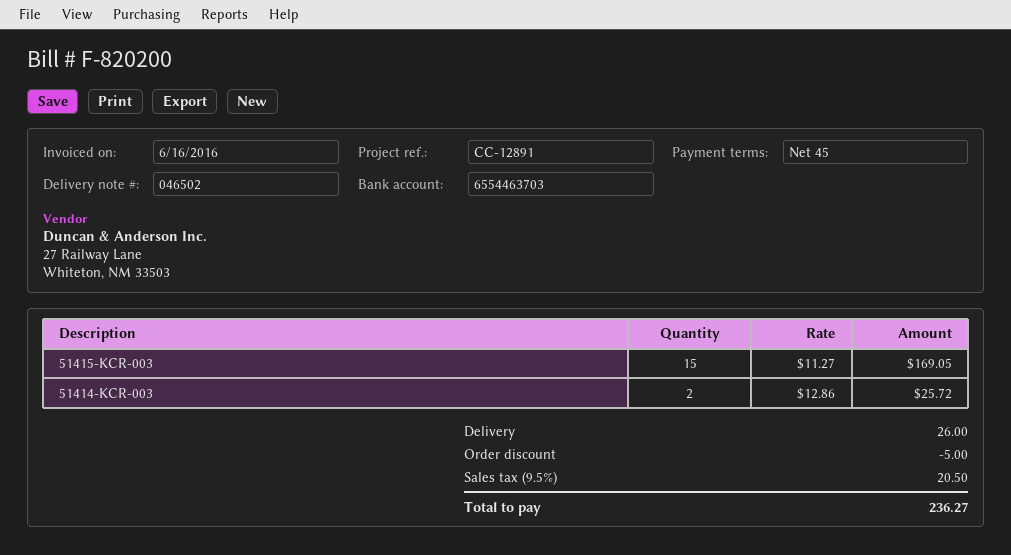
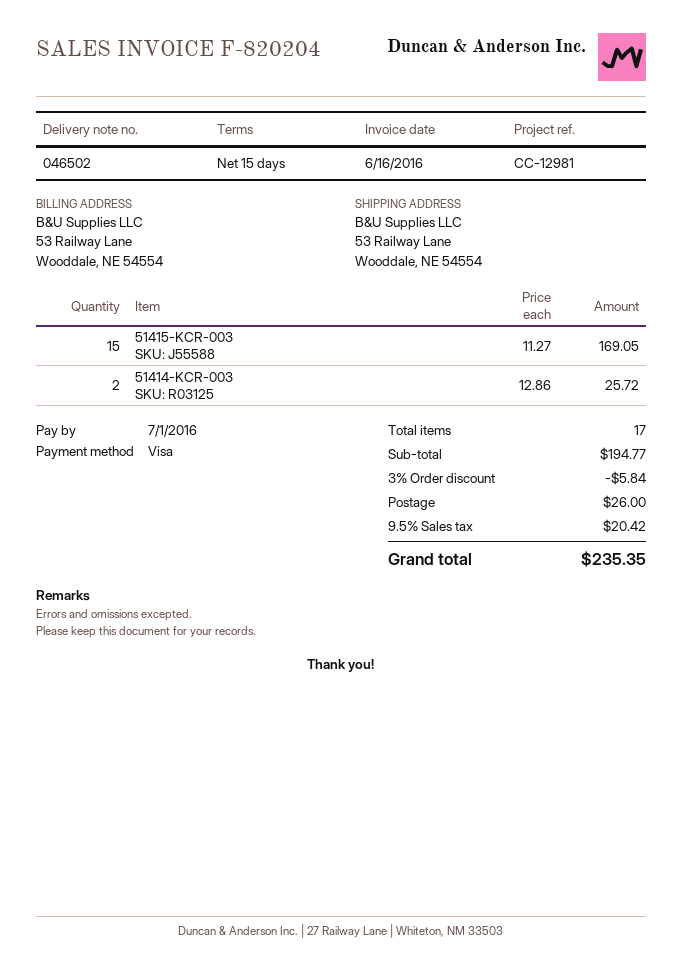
invoice number: F-820200 -> F-820204
payment terms: 45 days -> 15 days
reference: CC-12891 -> CC-12981
discount: 5.00 -> 5.84
tax: 9.5% = 20.50 -> 9.5% = 20.42
total: 236.27 -> 235.35

